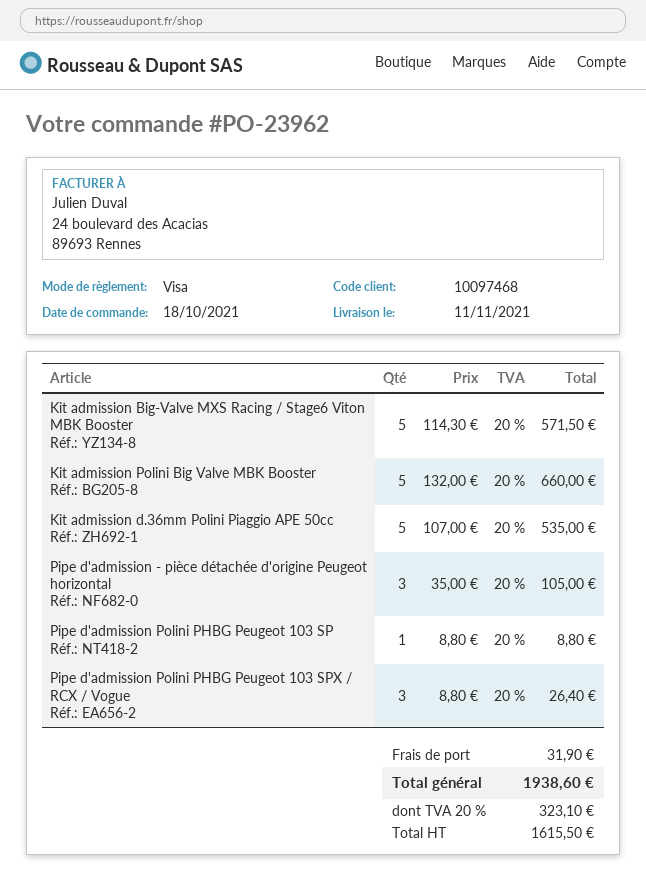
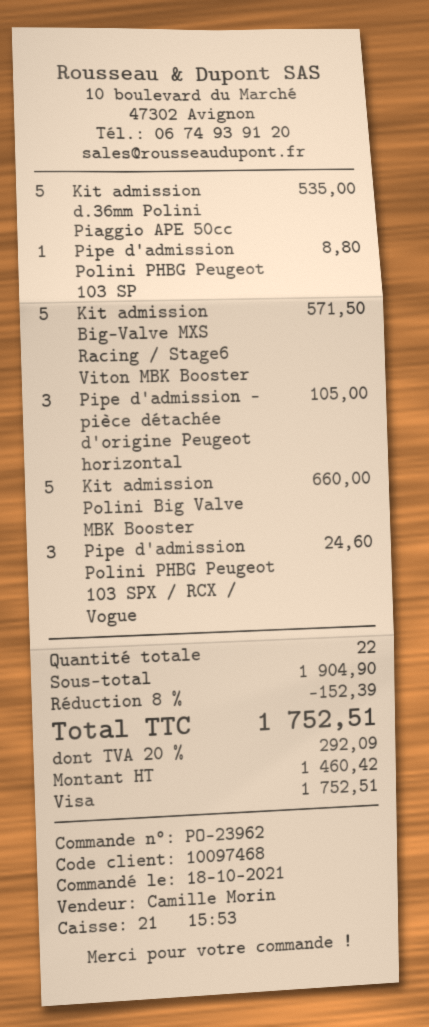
Pipe d'admission Polini PHBG Peugeot 103 SPX / RCX / Vogue: 3 for 26.40 -> 3 for 24.60
discount: none -> 8% = 152.39
shipping: 31.90 -> none
net: 1615.50 -> 1460.42
tax: 20% = 323.10 -> 20% = 292.09
total: 1938.60 -> 1752.51

